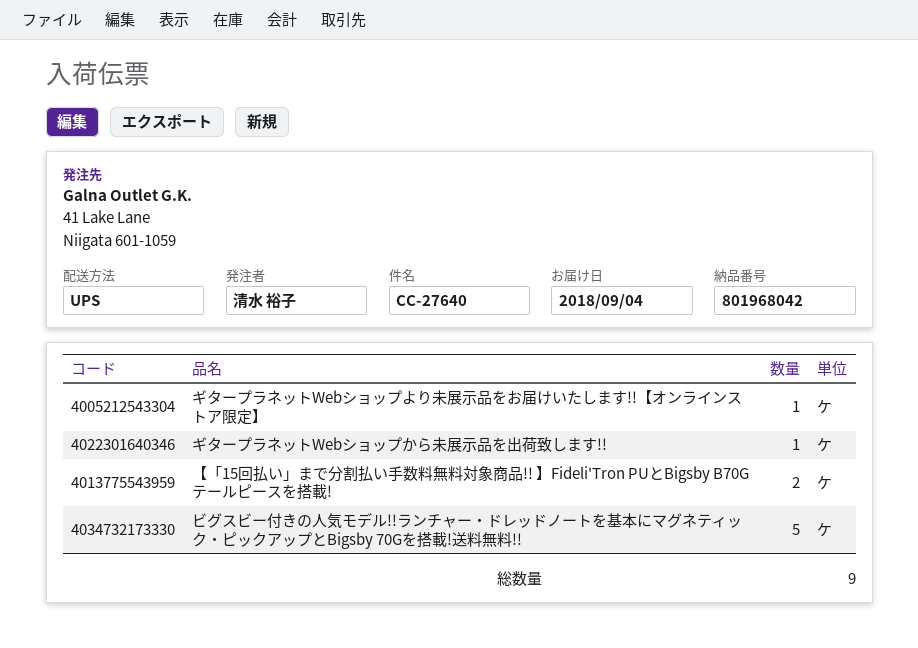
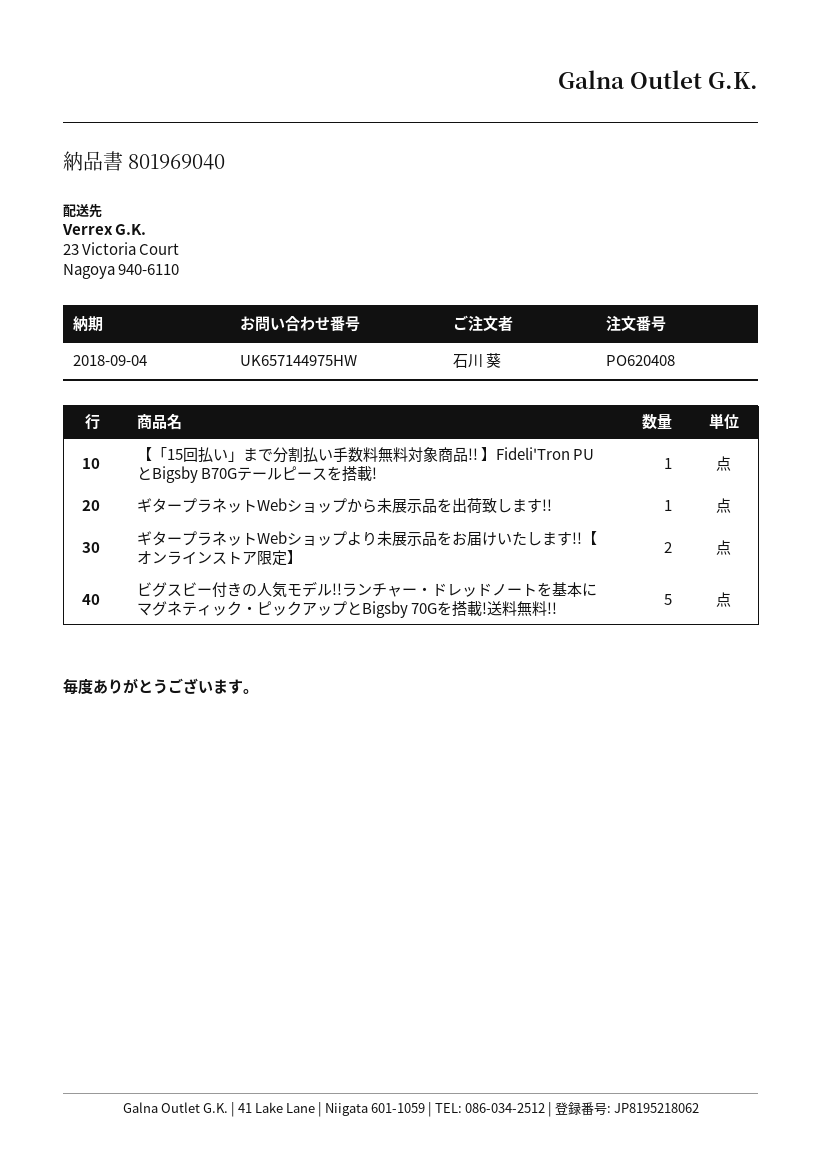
delivery note number: 801968042 -> 801969040
ordered by: 清水 裕子 -> 石川 葵
ギタープラネットWebショップより未展示品をお届けいたします!!【オンラインストア限定】: 1 -> 2
【「15回払い」まで分割払い手数料無料対象商品!! 】Fideli'Tron PUとBigsby B70Gテールピースを搭載!: 2 -> 1

